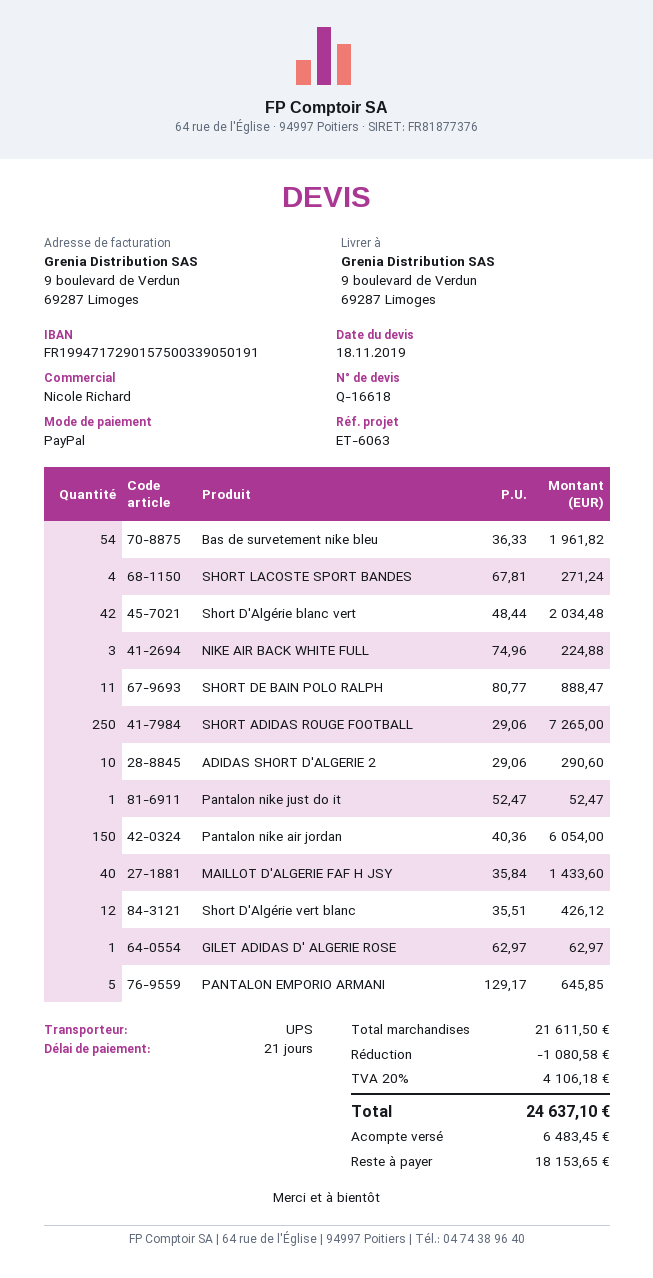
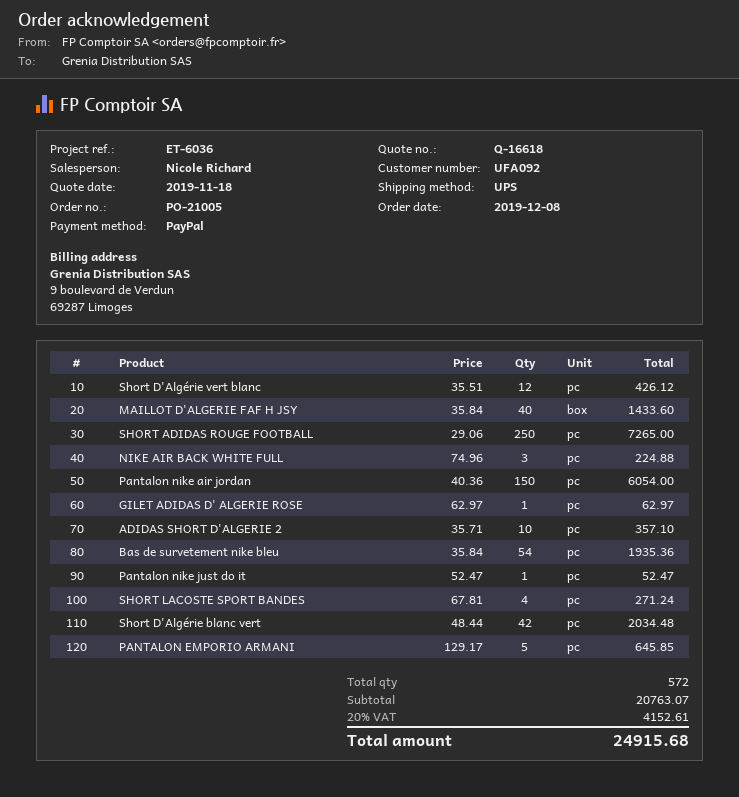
reference: ET-6063 -> ET-6036
Bas de survetement nike bleu: 54 x 36.33 = 1961.82 -> 54 x 35.84 = 1935.36
SHORT DE BAIN POLO RALPH: 11 x 80.77 = 888.47 -> none
ADIDAS SHORT D'ALGERIE 2: 10 x 29.06 = 290.60 -> 10 x 35.71 = 357.10
subtotal: 21611.50 -> 20763.07
discount: 1080.58 -> none
tax: 20% = 4106.18 -> 20% = 4152.61
total: 24637.10 -> 24915.68

